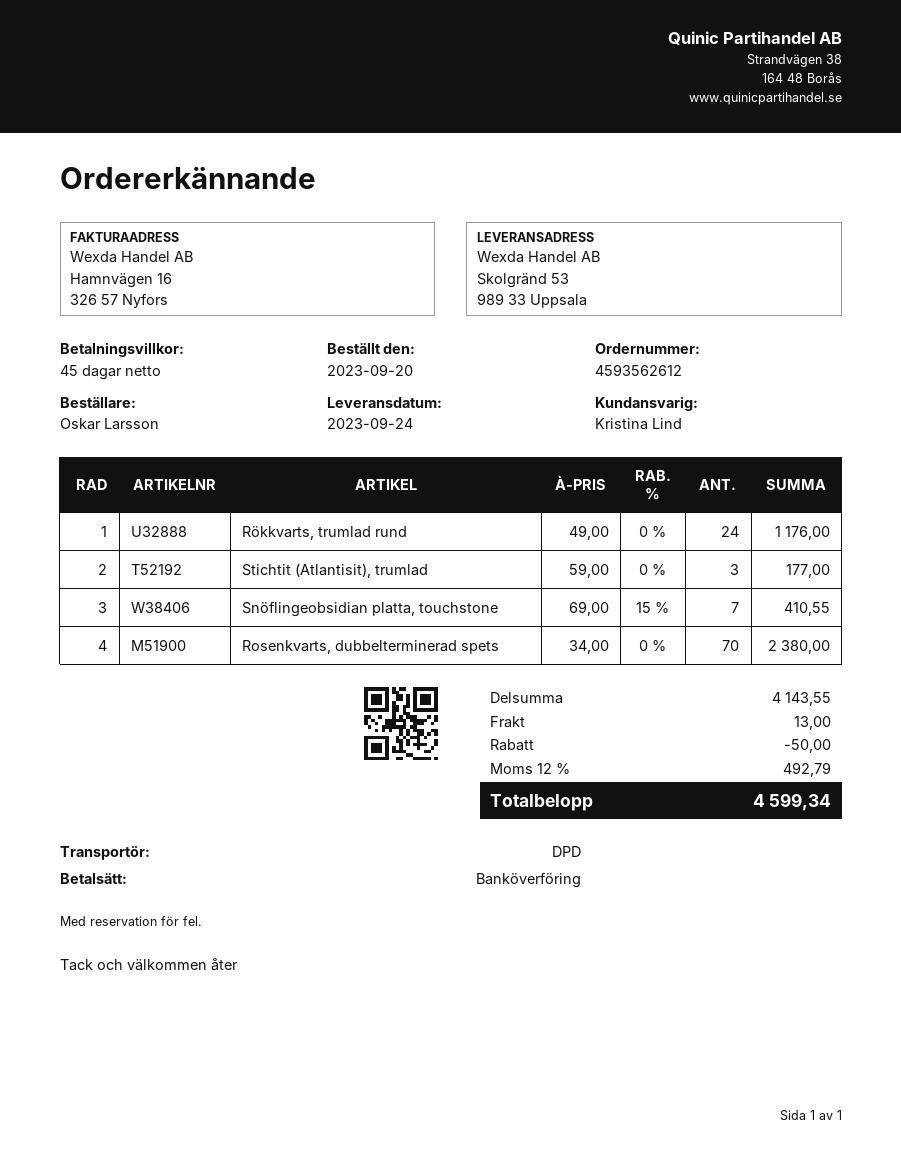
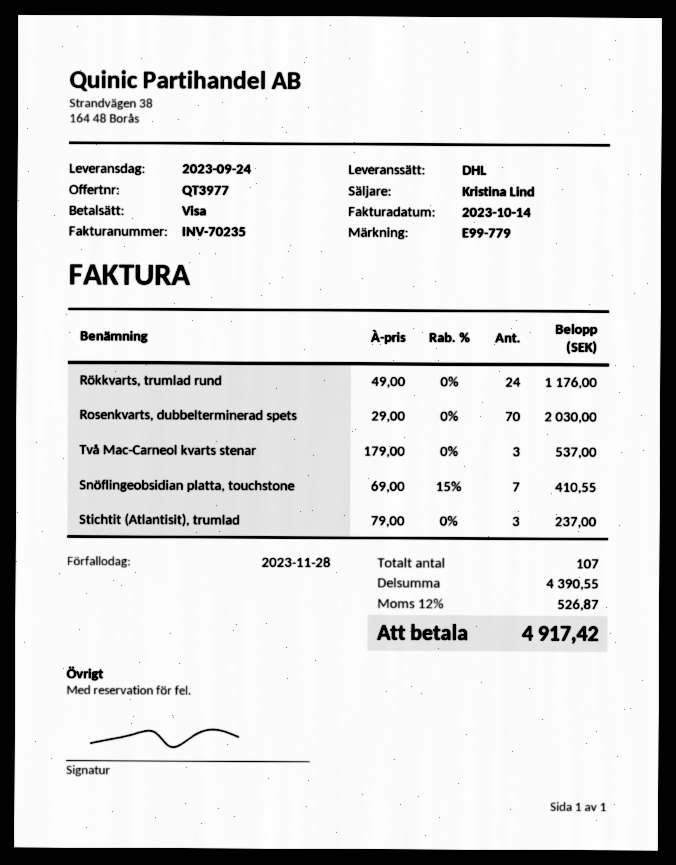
payment method: bank transfer -> Visa
shipping method: DPD -> DHL
Stichtit (Atlantisit), trumlad: 3 x 59.00 = 177.00 -> 3 x 79.00 = 237.00
Rosenkvarts, dubbelterminerad spets: 70 x 34.00 = 2380.00 -> 70 x 29.00 = 2030.00
Två Mac-Carneol kvarts stenar: none -> 3 x 179.00 = 537.00
subtotal: 4143.55 -> 4390.55
discount: 50.00 -> none
shipping: 13.00 -> none
tax: 12% = 492.79 -> 12% = 526.87
total: 4599.34 -> 4917.42

